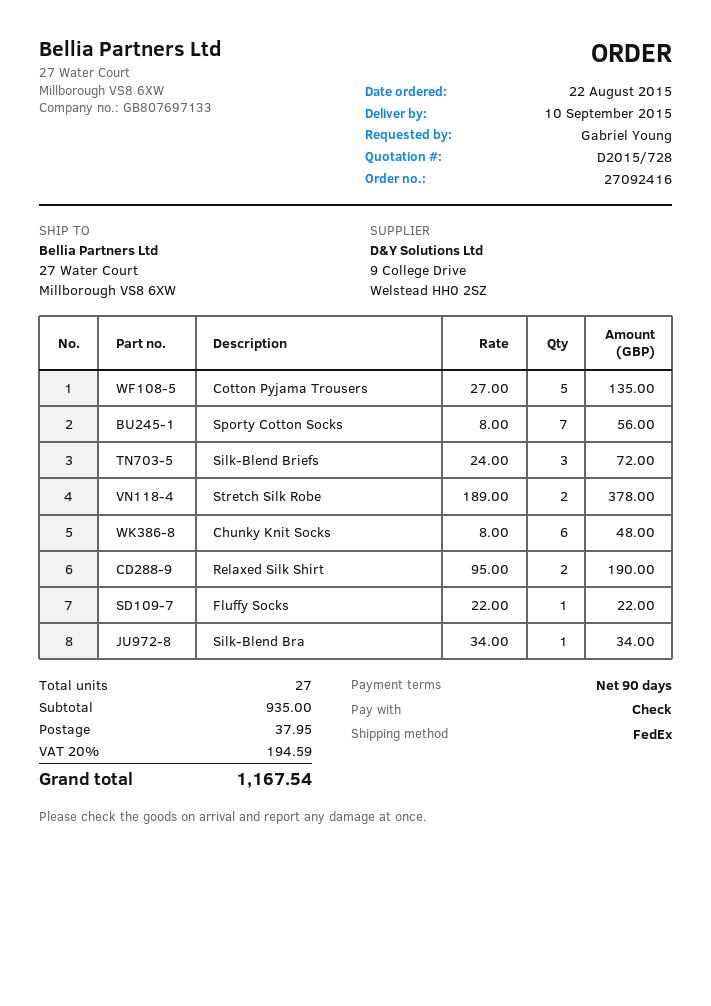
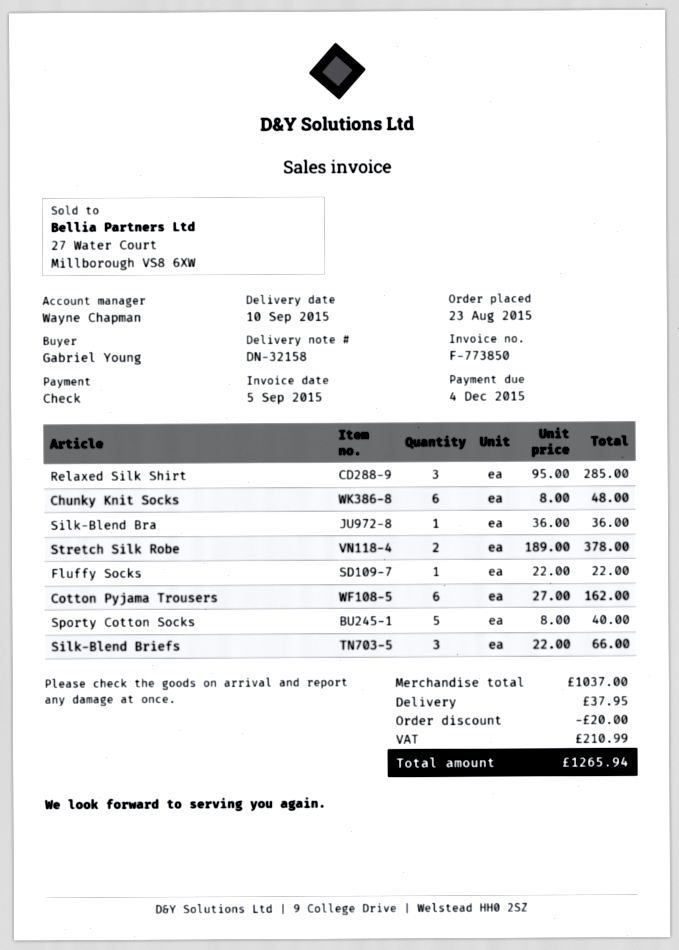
order date: 2015-08-22 -> 2015-08-23
Cotton Pyjama Trousers: 5 x 27.00 = 135.00 -> 6 x 27.00 = 162.00
Sporty Cotton Socks: 7 x 8.00 = 56.00 -> 5 x 8.00 = 40.00
Silk-Blend Briefs: 3 x 24.00 = 72.00 -> 3 x 22.00 = 66.00
Relaxed Silk Shirt: 2 x 95.00 = 190.00 -> 3 x 95.00 = 285.00
Silk-Blend Bra: 1 x 34.00 = 34.00 -> 1 x 36.00 = 36.00
subtotal: 935.00 -> 1037.00
discount: none -> 20.00
tax: 194.59 -> 210.99
total: 1167.54 -> 1265.94

